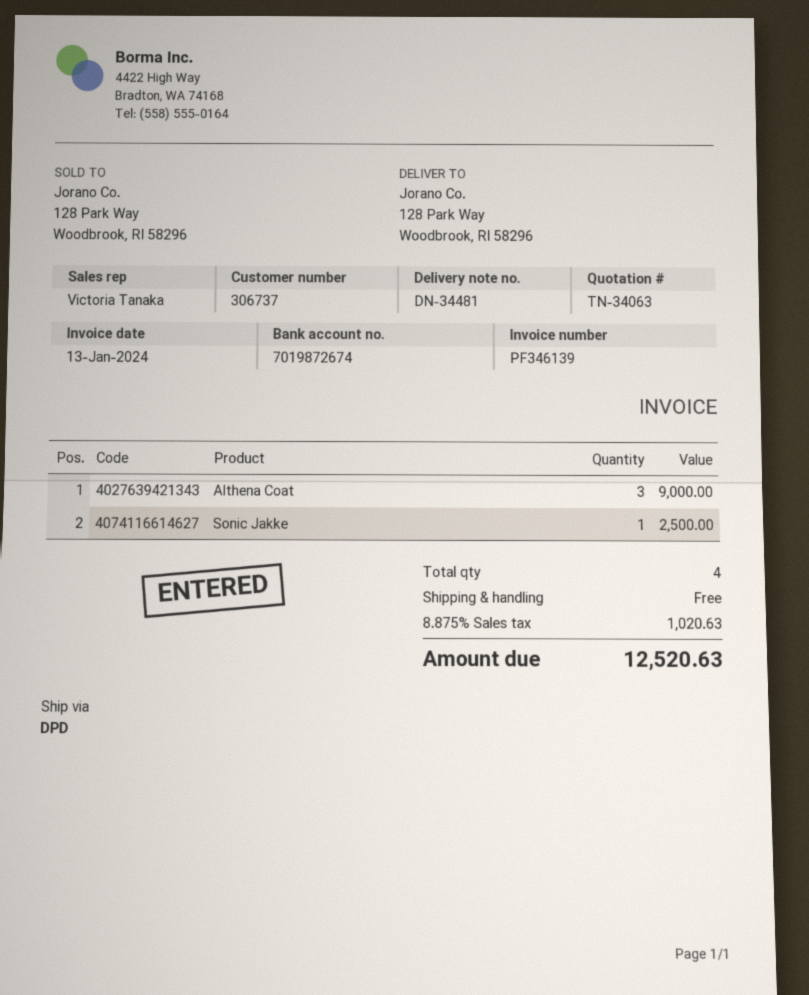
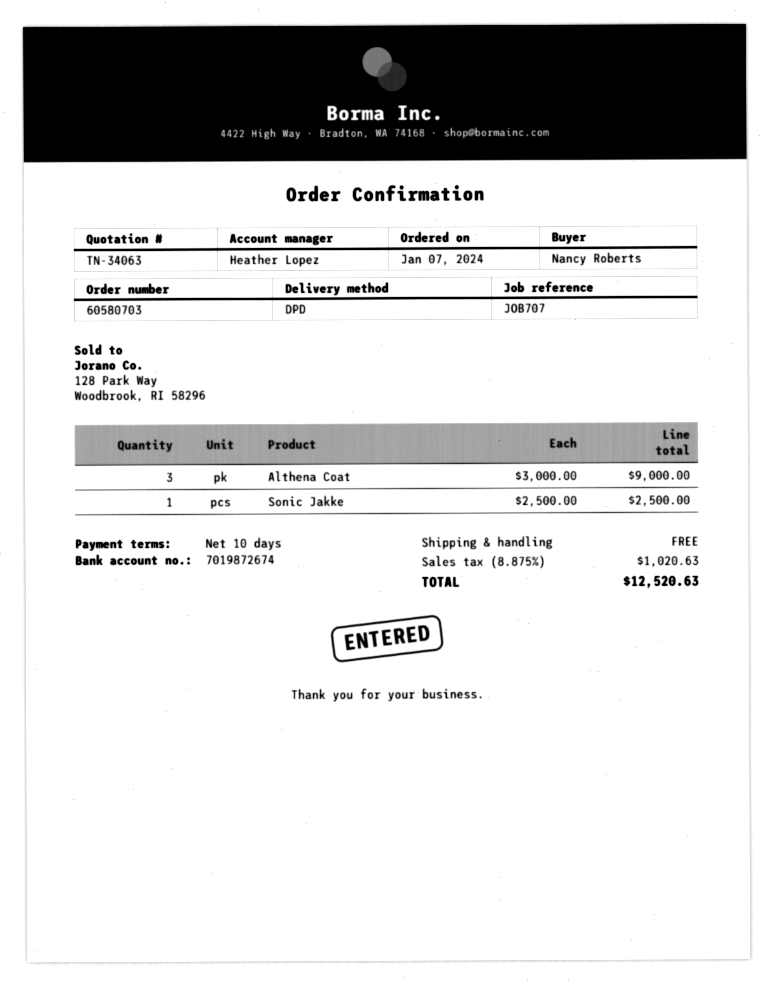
sales rep: Victoria Tanaka -> Heather Lopez

